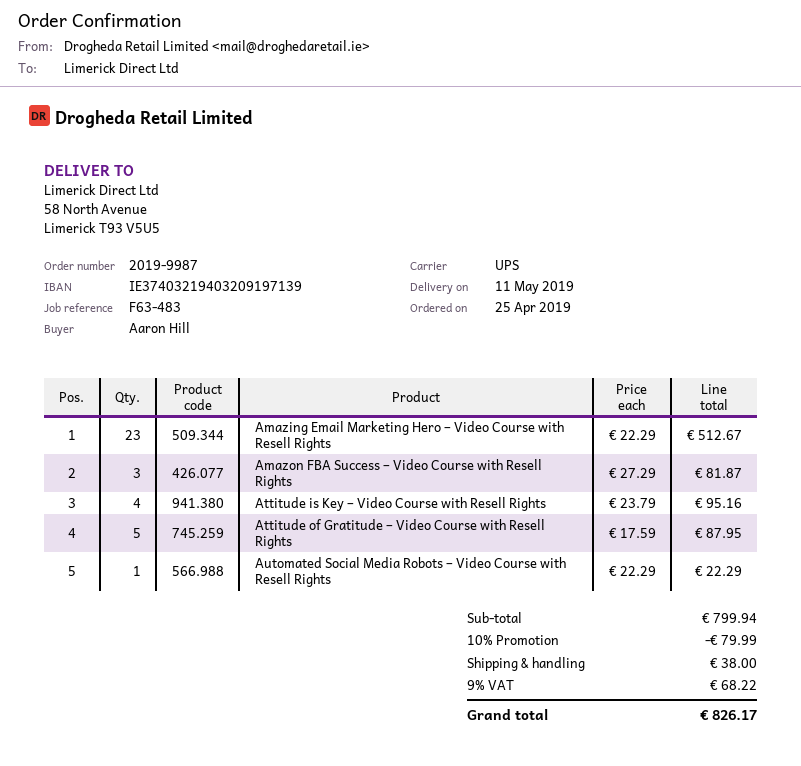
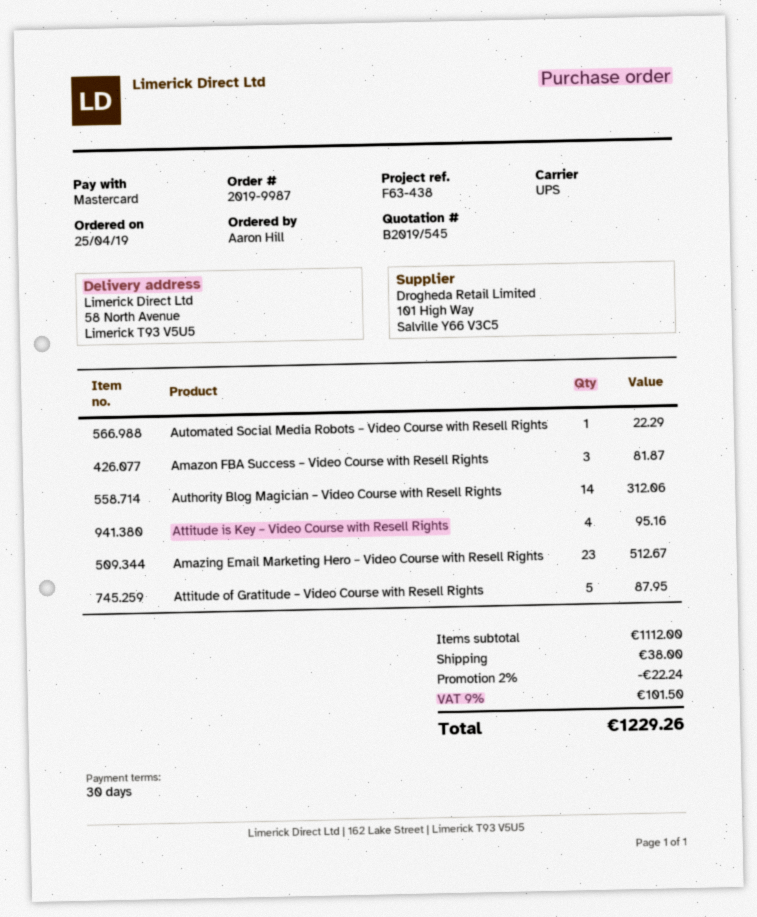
reference: F63-483 -> F63-438
Authority Blog Magician – Video Course with Resell Rights: none -> 14 for 312.06
subtotal: 799.94 -> 1112.00
discount: 10% = 79.99 -> 2% = 22.24
tax: 9% = 68.22 -> 9% = 101.50
total: 826.17 -> 1229.26

